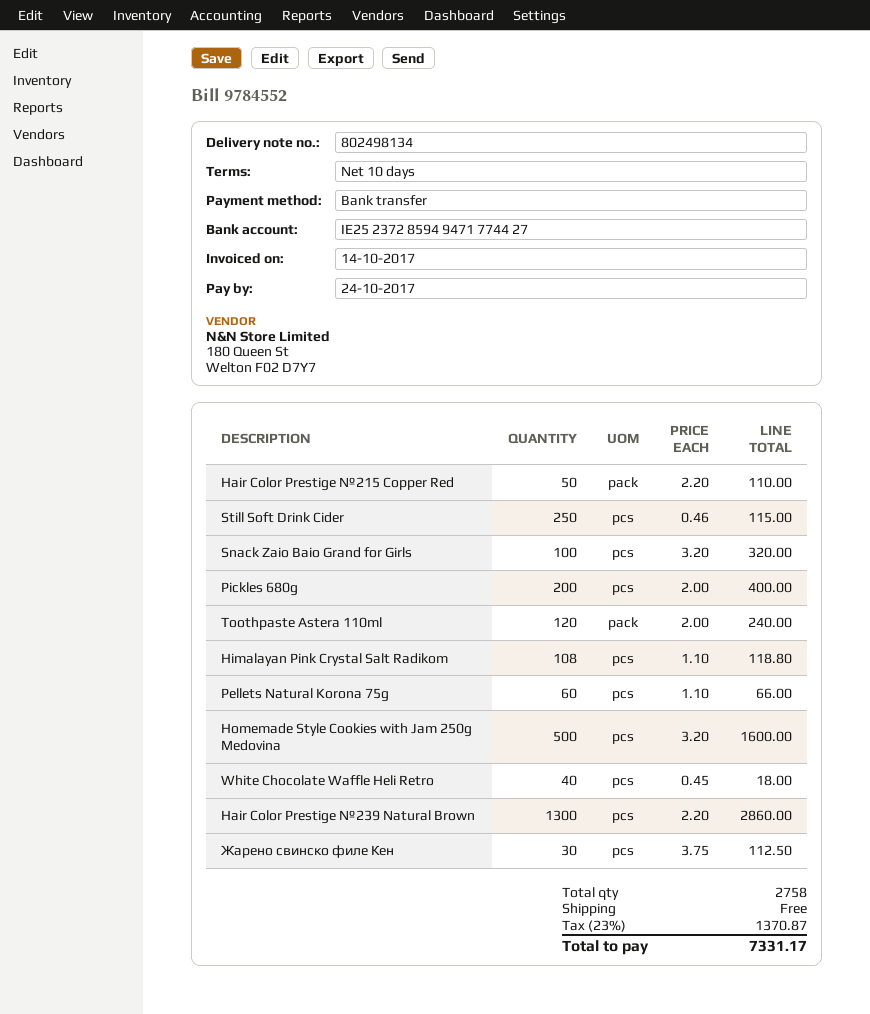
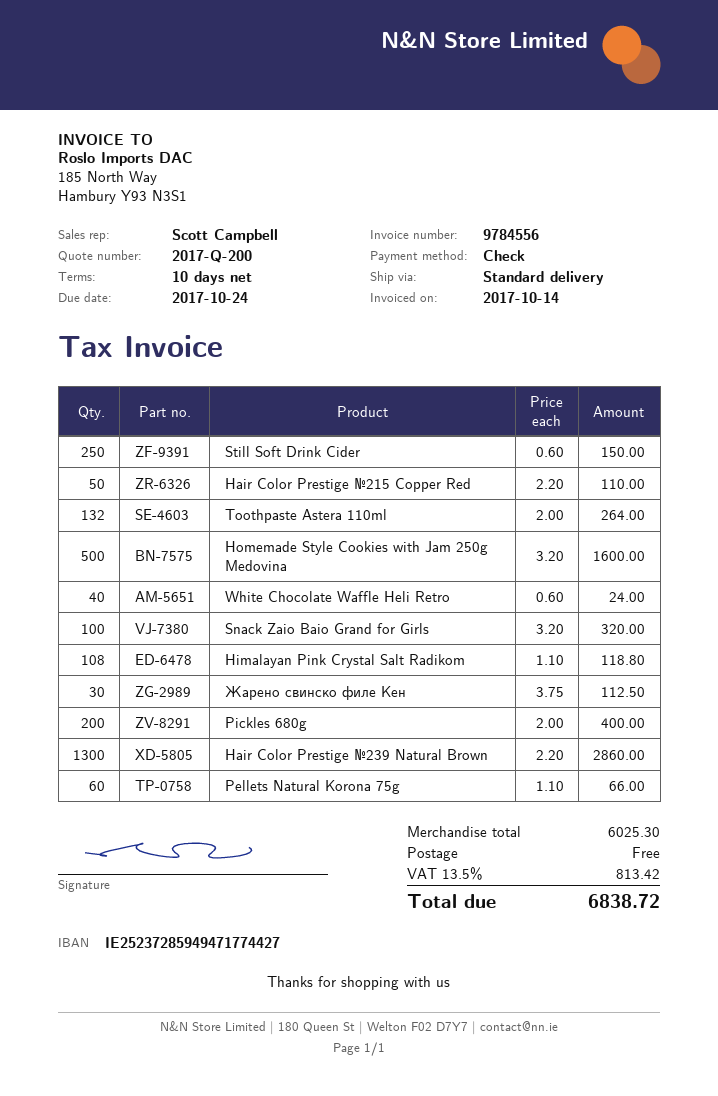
invoice number: 9784552 -> 9784556
payment method: bank transfer -> cheque
Still Soft Drink Cider: 250 x 0.46 = 115.00 -> 250 x 0.60 = 150.00
Toothpaste Astera 110ml: 120 x 2.00 = 240.00 -> 132 x 2.00 = 264.00
White Chocolate Waffle Heli Retro: 40 x 0.45 = 18.00 -> 40 x 0.60 = 24.00
tax: 23% = 1370.87 -> 13.5% = 813.42
total: 7331.17 -> 6838.72

